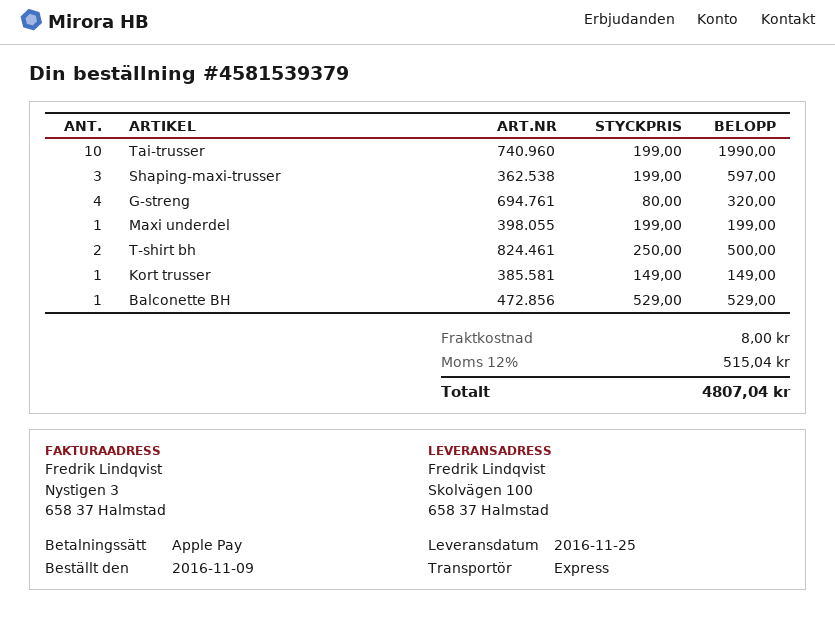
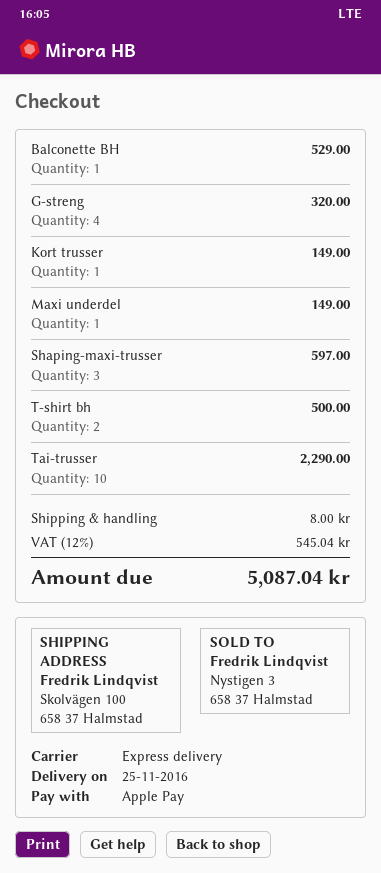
Tai-trusser: 10 for 1990.00 -> 10 for 2290.00
Maxi underdel: 1 for 199.00 -> 1 for 149.00
tax: 12% = 515.04 -> 12% = 545.04
total: 4807.04 -> 5087.04

